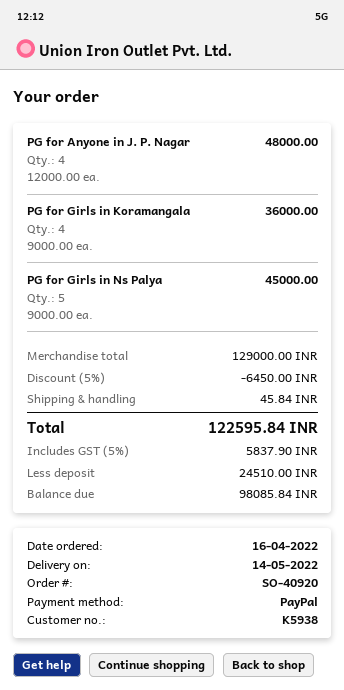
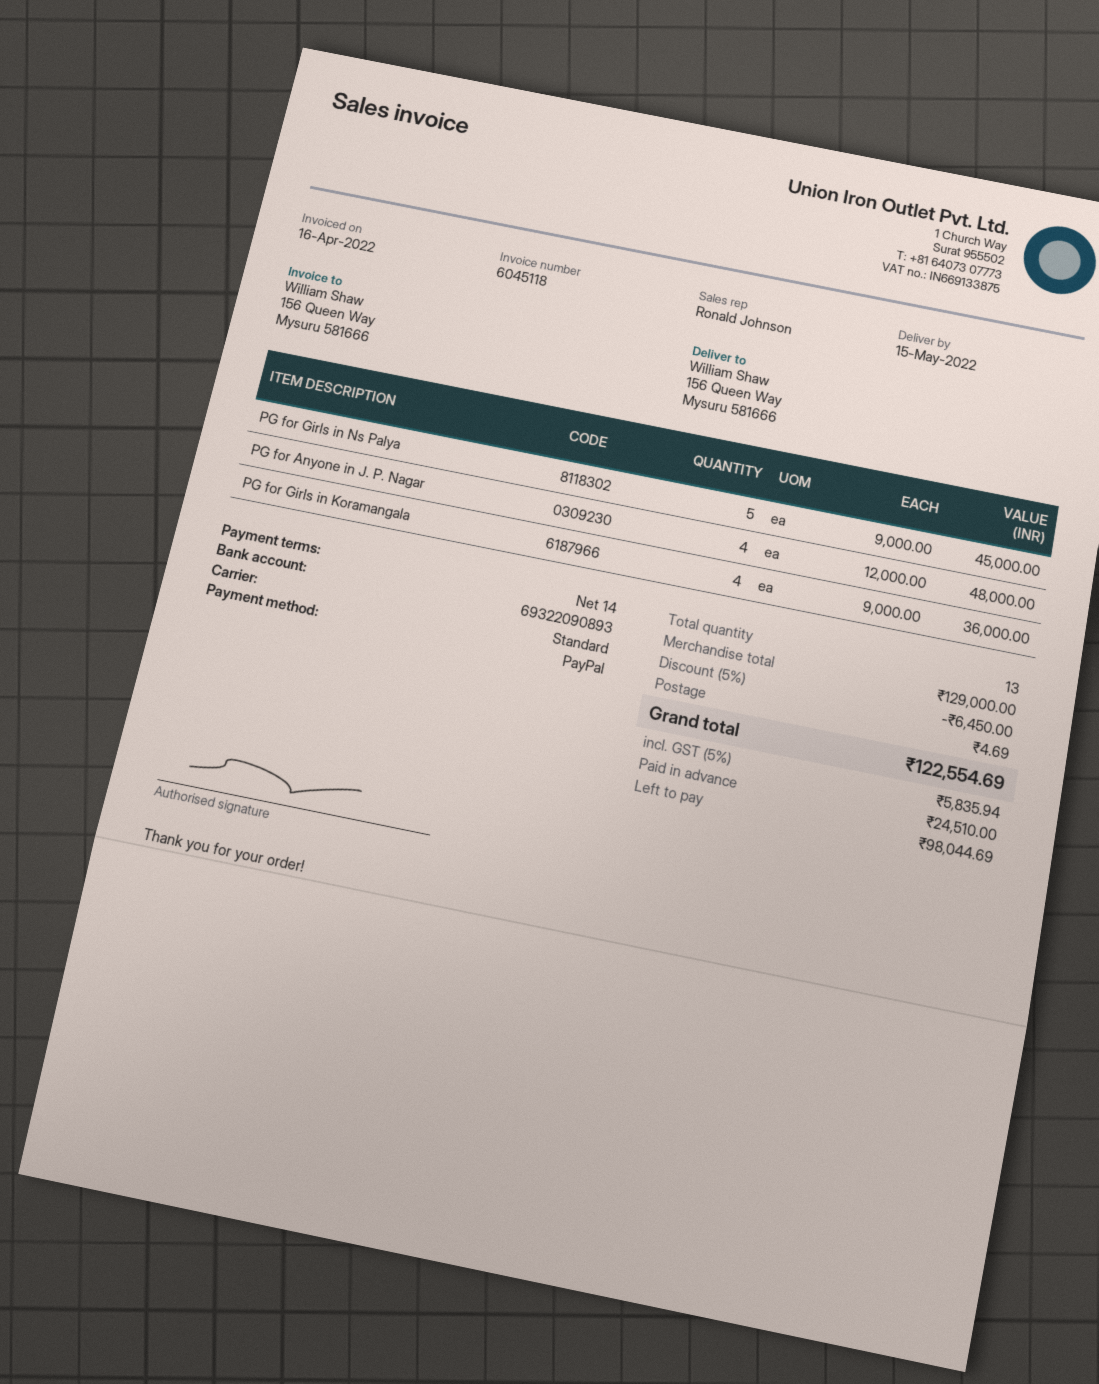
delivery date: 2022-05-14 -> 2022-05-15
shipping: 45.84 -> 4.69
tax: 5% = 5837.90 -> 5% = 5835.94
total: 122595.84 -> 122554.69
balance: 98085.84 -> 98044.69

